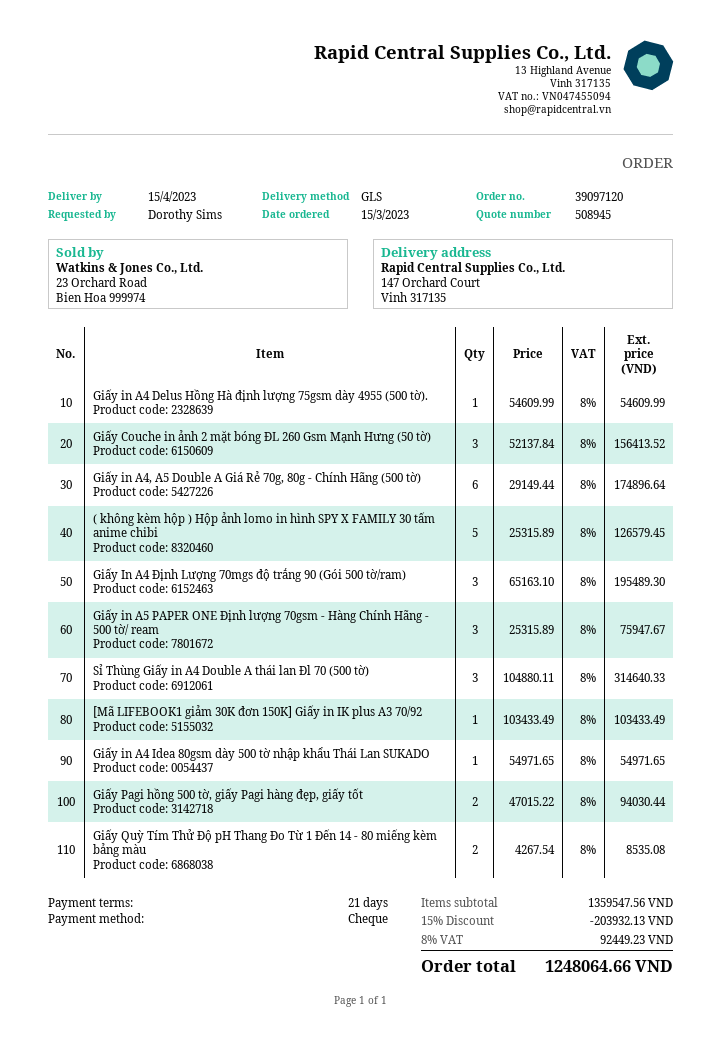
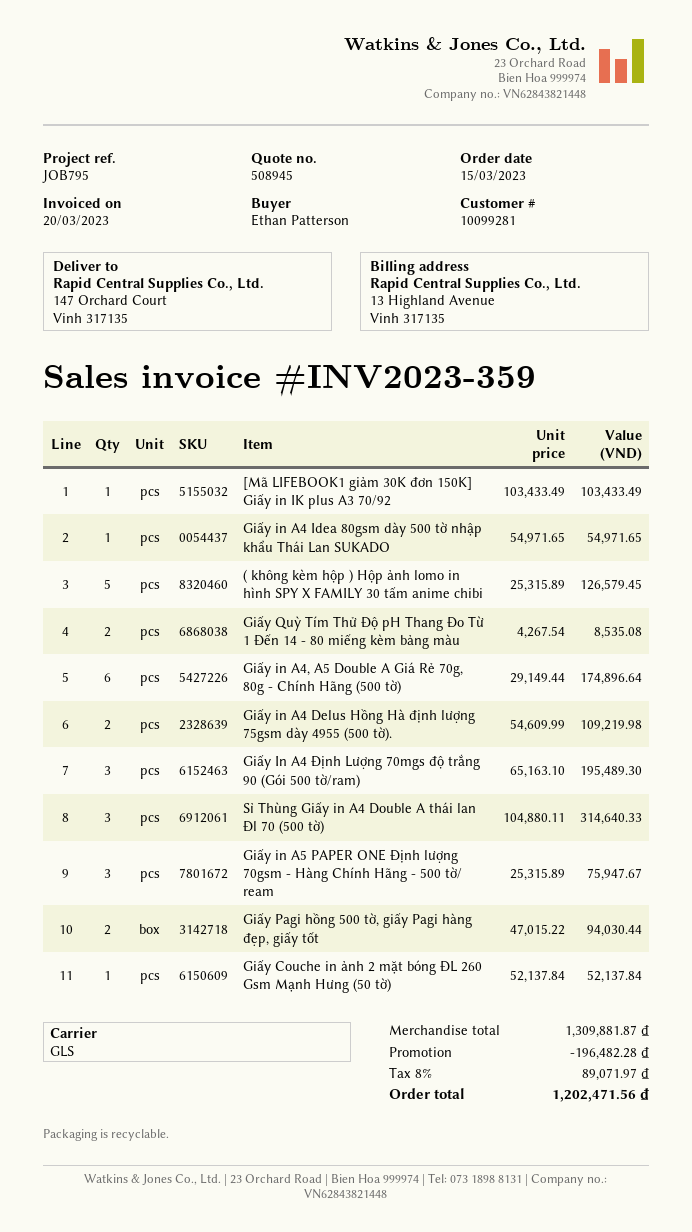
ordered by: Dorothy Sims -> Ethan Patterson
Giấy in A4 Delus Hồng Hà định lượng 75gsm dày 4955 (500 tờ).: 1 x 54609.99 = 54609.99 -> 2 x 54609.99 = 109219.98
Giấy Couche in ảnh 2 mặt bóng ĐL 260 Gsm Mạnh Hưng (50 tờ): 3 x 52137.84 = 156413.52 -> 1 x 52137.84 = 52137.84
subtotal: 1359547.56 -> 1309881.87
discount: 203932.13 -> 196482.28
tax: 8% = 92449.23 -> 8% = 89071.97
total: 1248064.66 -> 1202471.56

